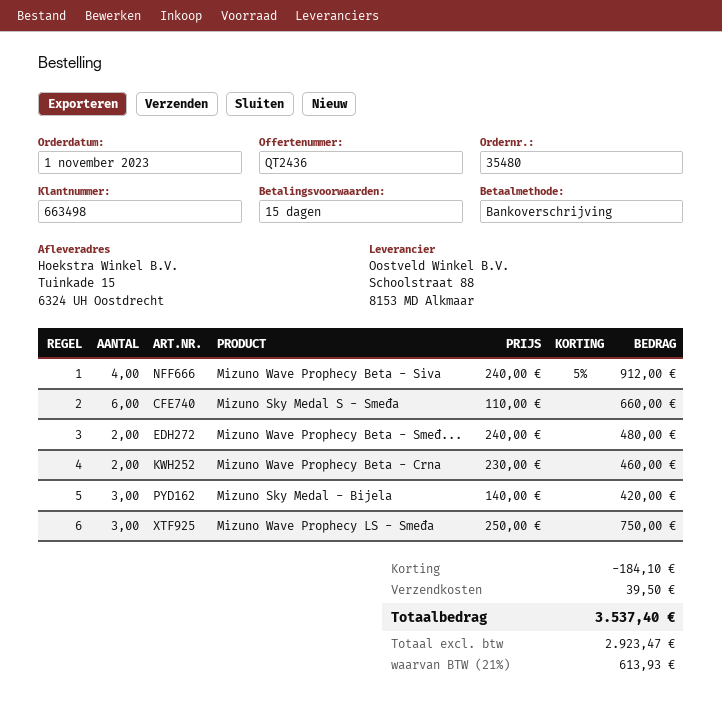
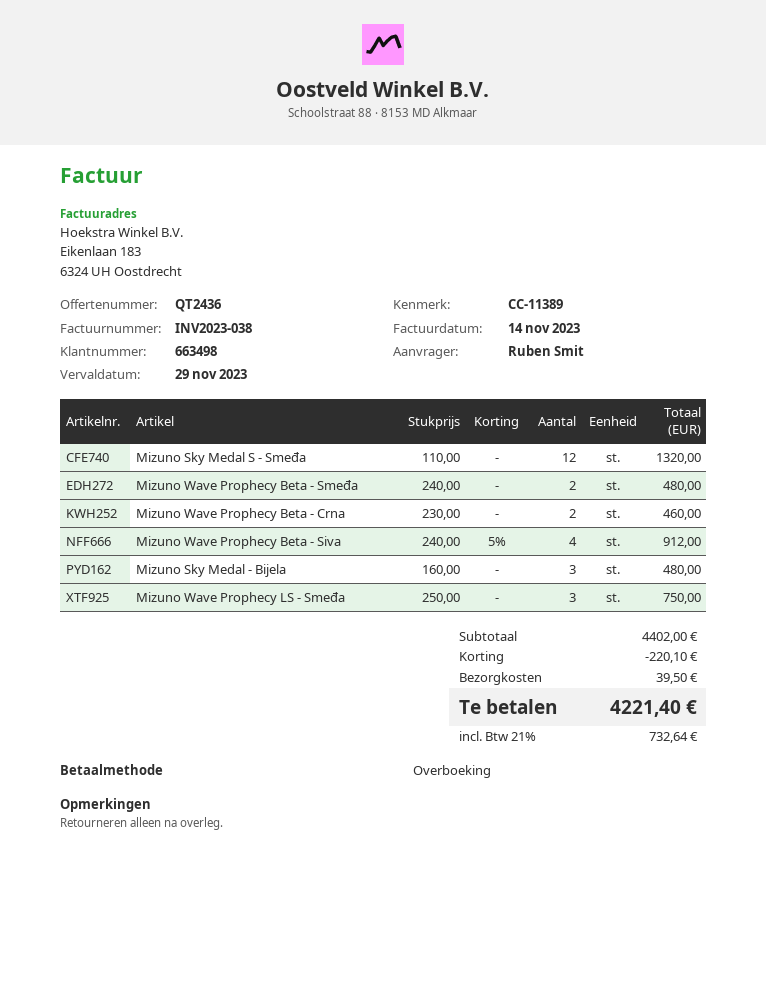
Mizuno Sky Medal S - Smeđa: 6 x 110.00 = 660.00 -> 12 x 110.00 = 1320.00
Mizuno Sky Medal - Bijela: 3 x 140.00 = 420.00 -> 3 x 160.00 = 480.00
discount: 184.10 -> 220.10
tax: 21% = 613.93 -> 21% = 732.64
total: 3537.40 -> 4221.40

